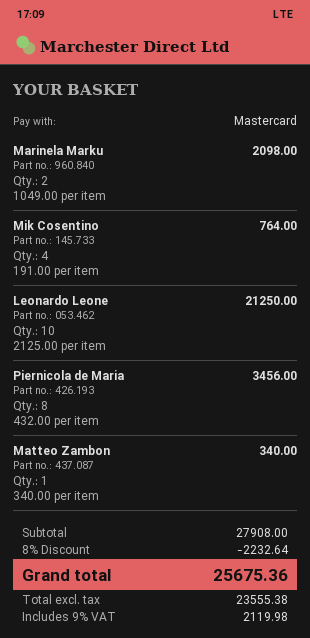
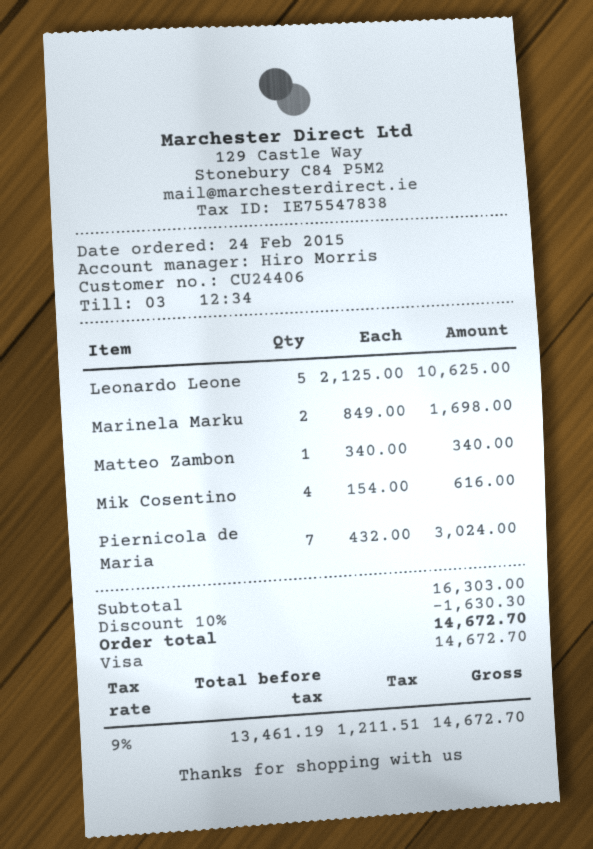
payment method: Mastercard -> Visa
Marinela Marku: 2 x 1049.00 = 2098.00 -> 2 x 849.00 = 1698.00
Mik Cosentino: 4 x 191.00 = 764.00 -> 4 x 154.00 = 616.00
Leonardo Leone: 10 x 2125.00 = 21250.00 -> 5 x 2125.00 = 10625.00
Piernicola de Maria: 8 x 432.00 = 3456.00 -> 7 x 432.00 = 3024.00
subtotal: 27908.00 -> 16303.00
discount: 8% = 2232.64 -> 10% = 1630.30
net: 23555.38 -> 13461.19
tax: 9% = 2119.98 -> 9% = 1211.51
total: 25675.36 -> 14672.70

